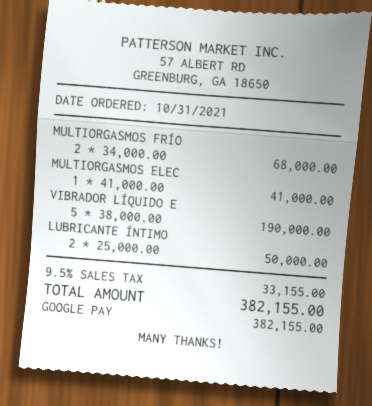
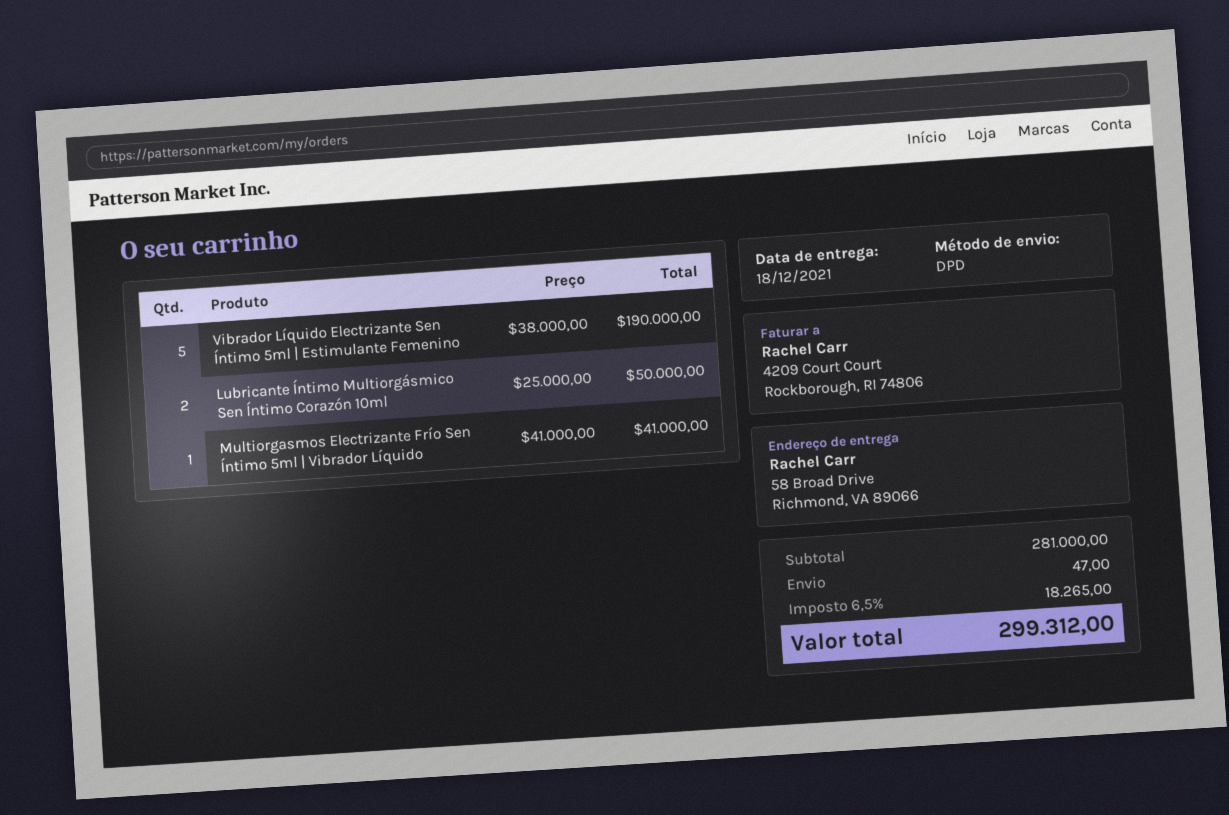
MULTIORGASMOS FRÍO: 2 x 34000.00 = 68000.00 -> none
shipping: none -> 47.00
tax: 9.5% = 33155.00 -> 6.5% = 18265.00
total: 382155.00 -> 299312.00

